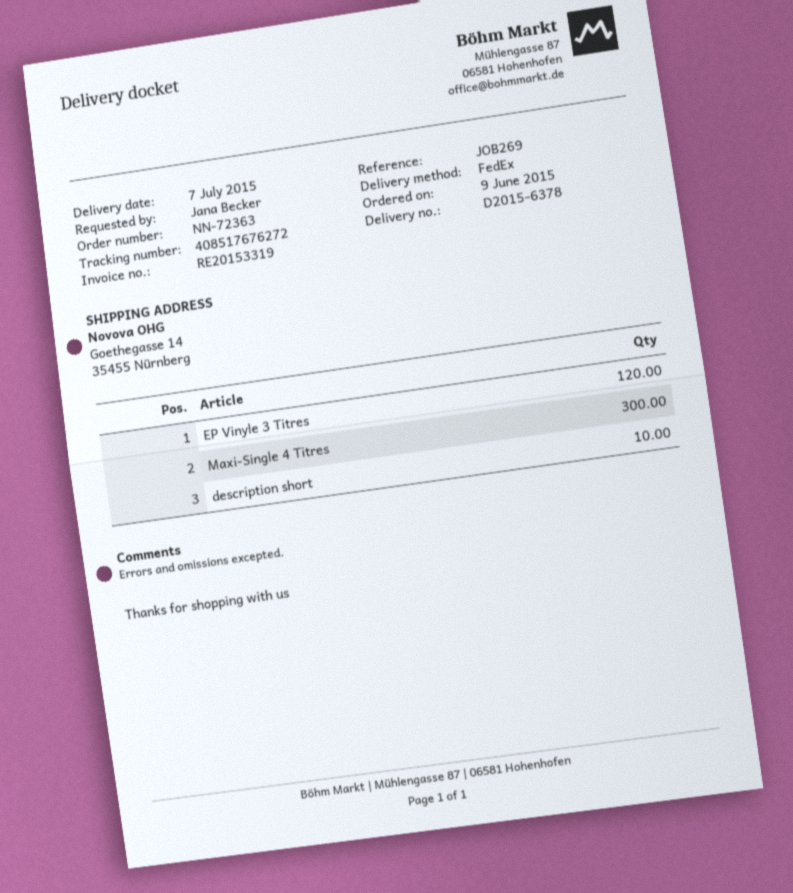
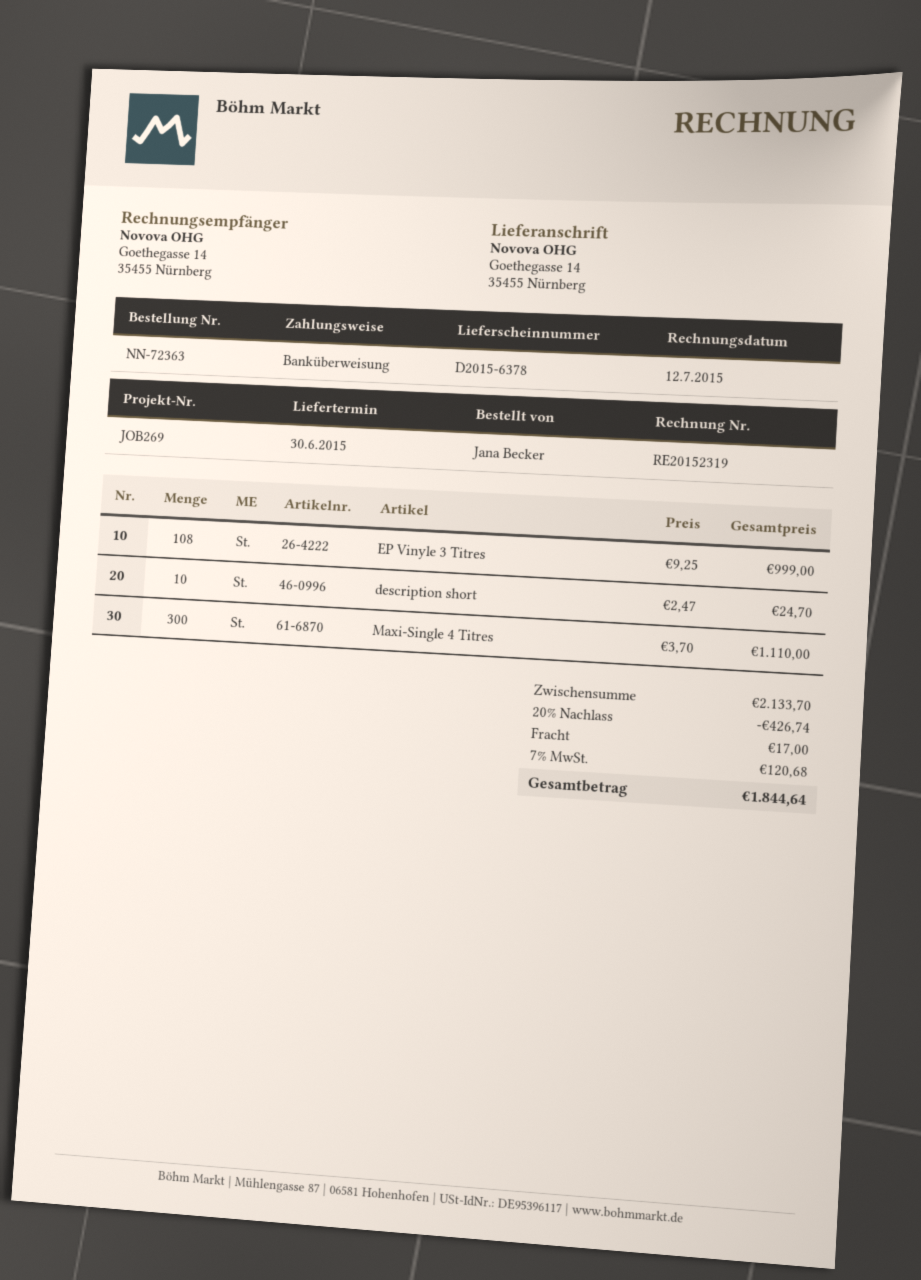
delivery date: 2015-07-07 -> 2015-06-30
invoice number: RE20153319 -> RE20152319
EP Vinyle 3 Titres: 120 -> 108

